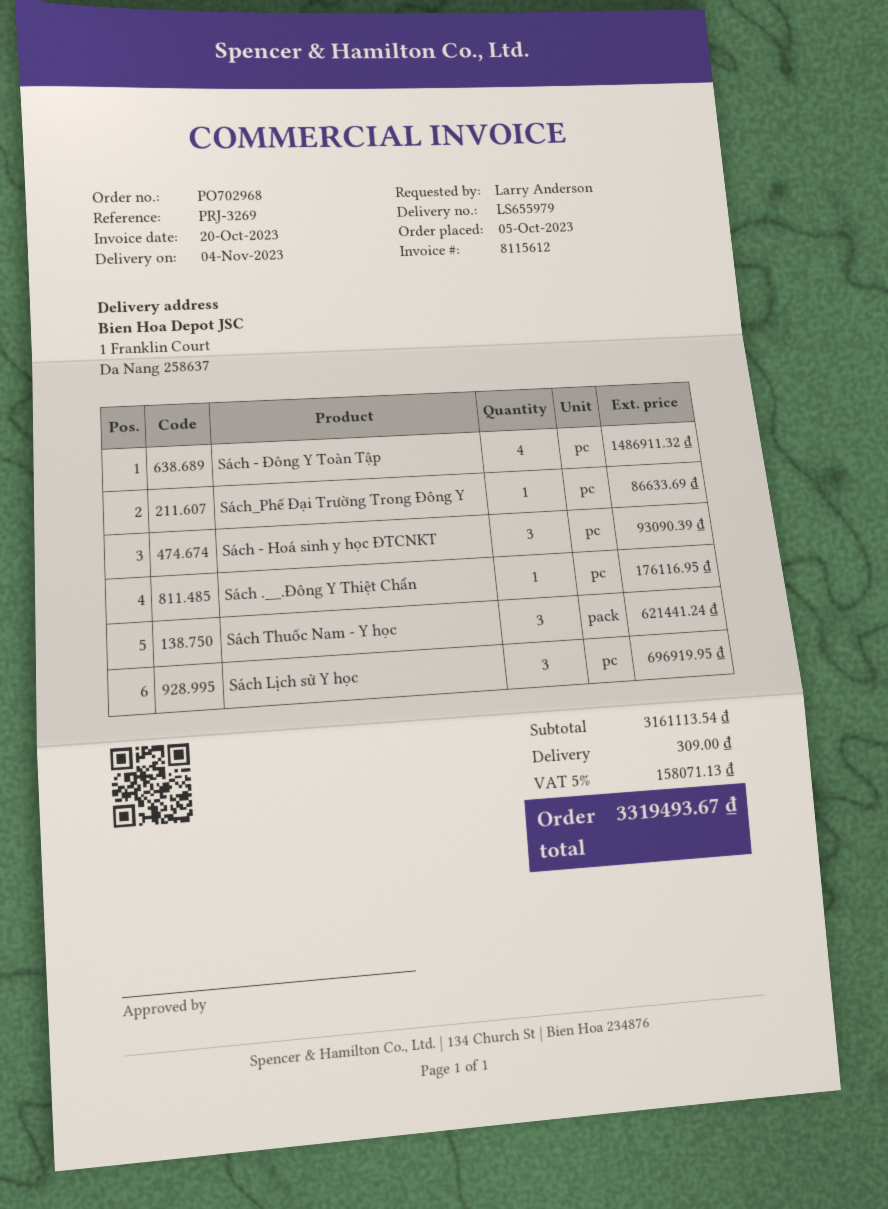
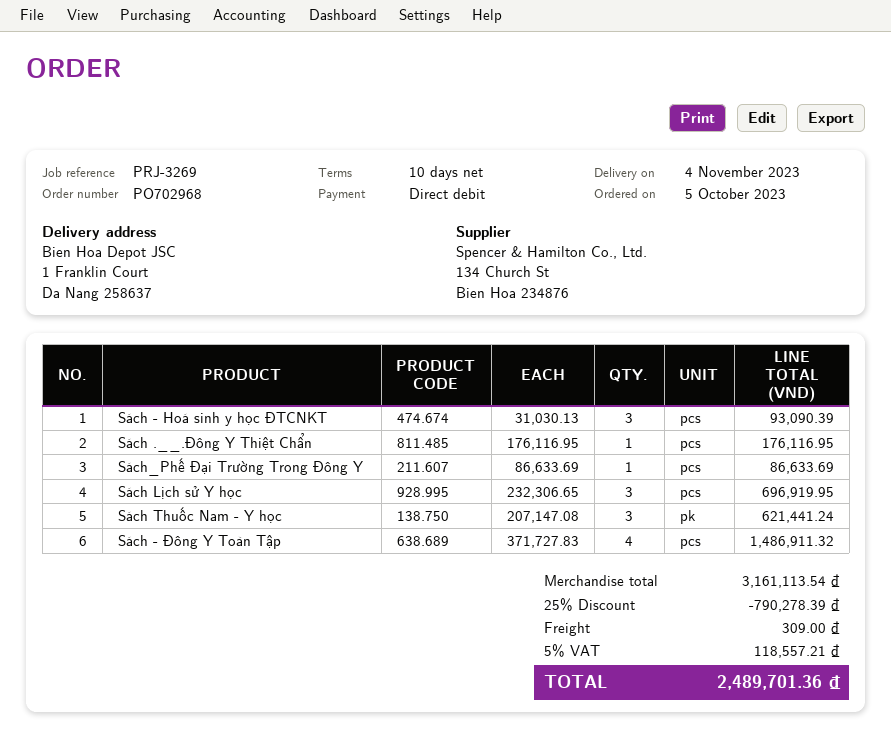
discount: none -> 25% = 790278.39
tax: 5% = 158071.13 -> 5% = 118557.21
total: 3319493.67 -> 2489701.36

